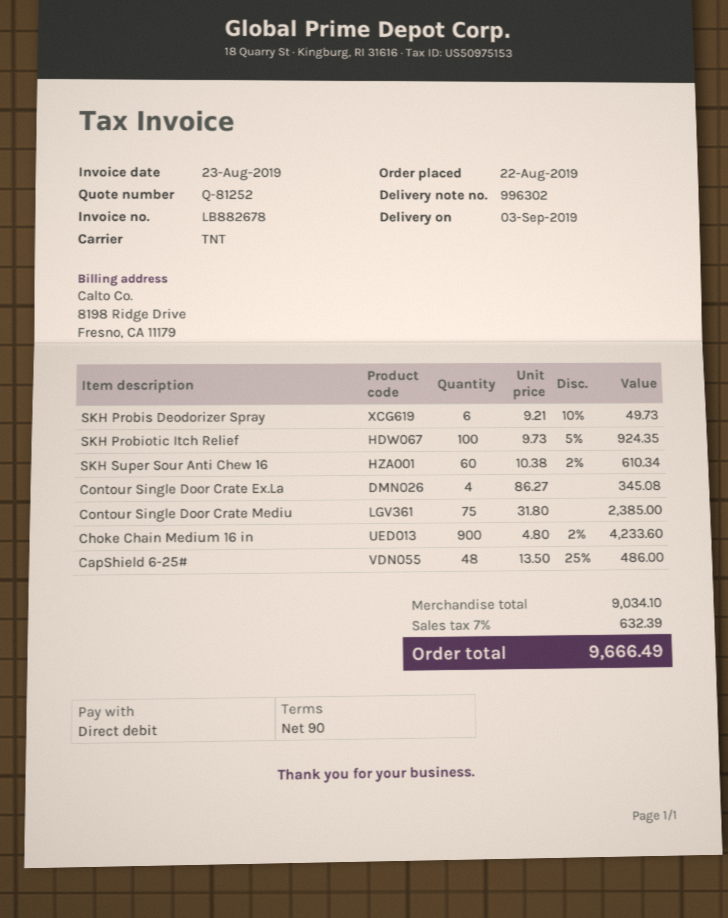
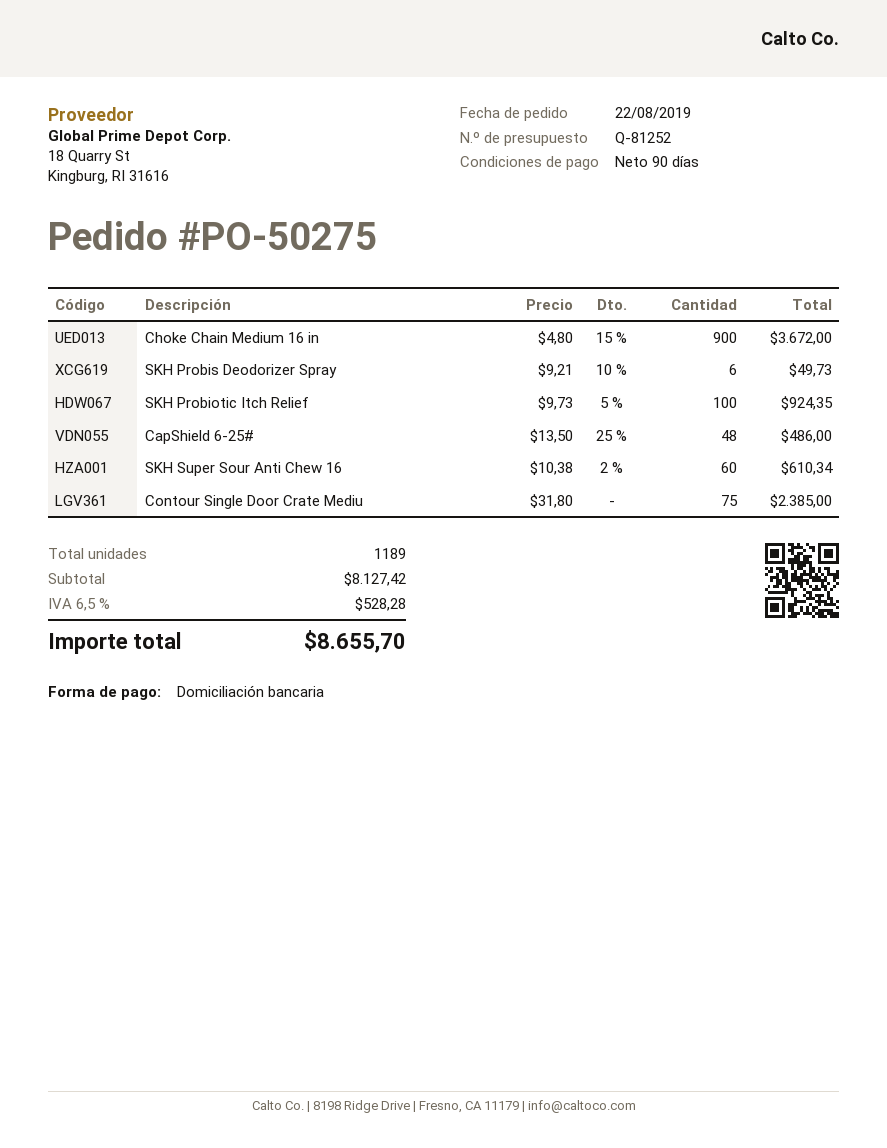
Contour Single Door Crate Ex.La: 4 x 86.27 = 345.08 -> none
Choke Chain Medium 16 in: 900 x 4.80 - 2% = 4233.60 -> 900 x 4.80 - 15% = 3672.00
subtotal: 9034.10 -> 8127.42
tax: 7% = 632.39 -> 6.5% = 528.28
total: 9666.49 -> 8655.70

